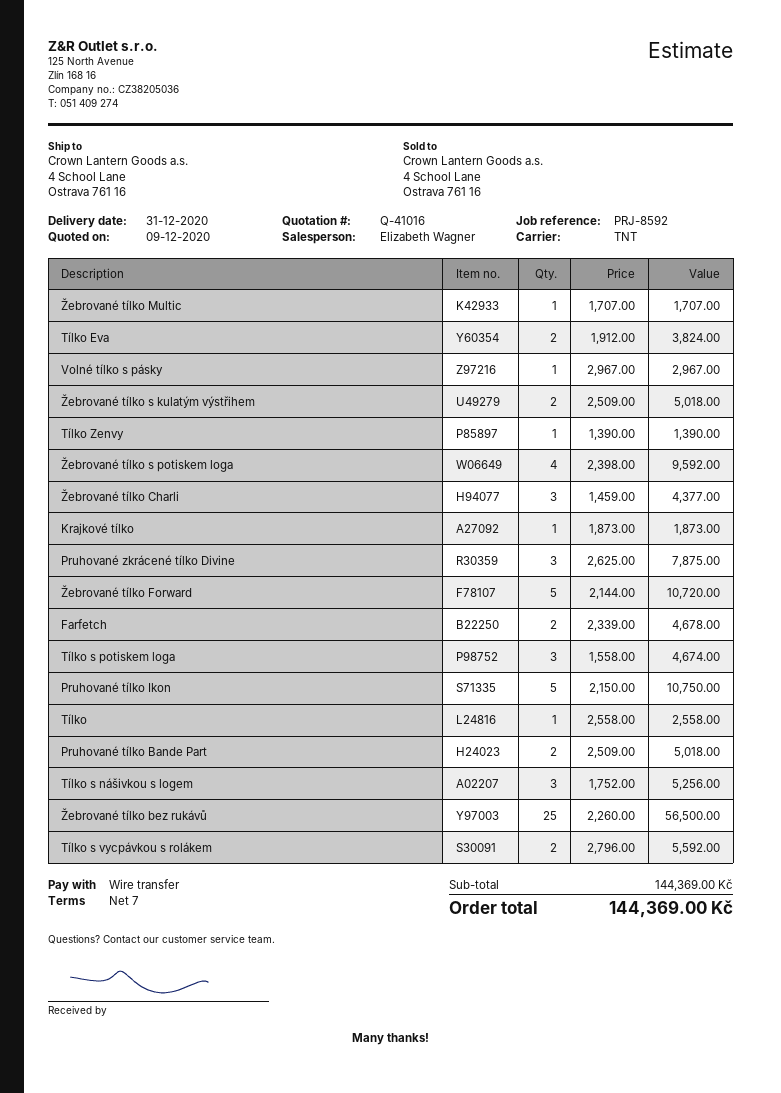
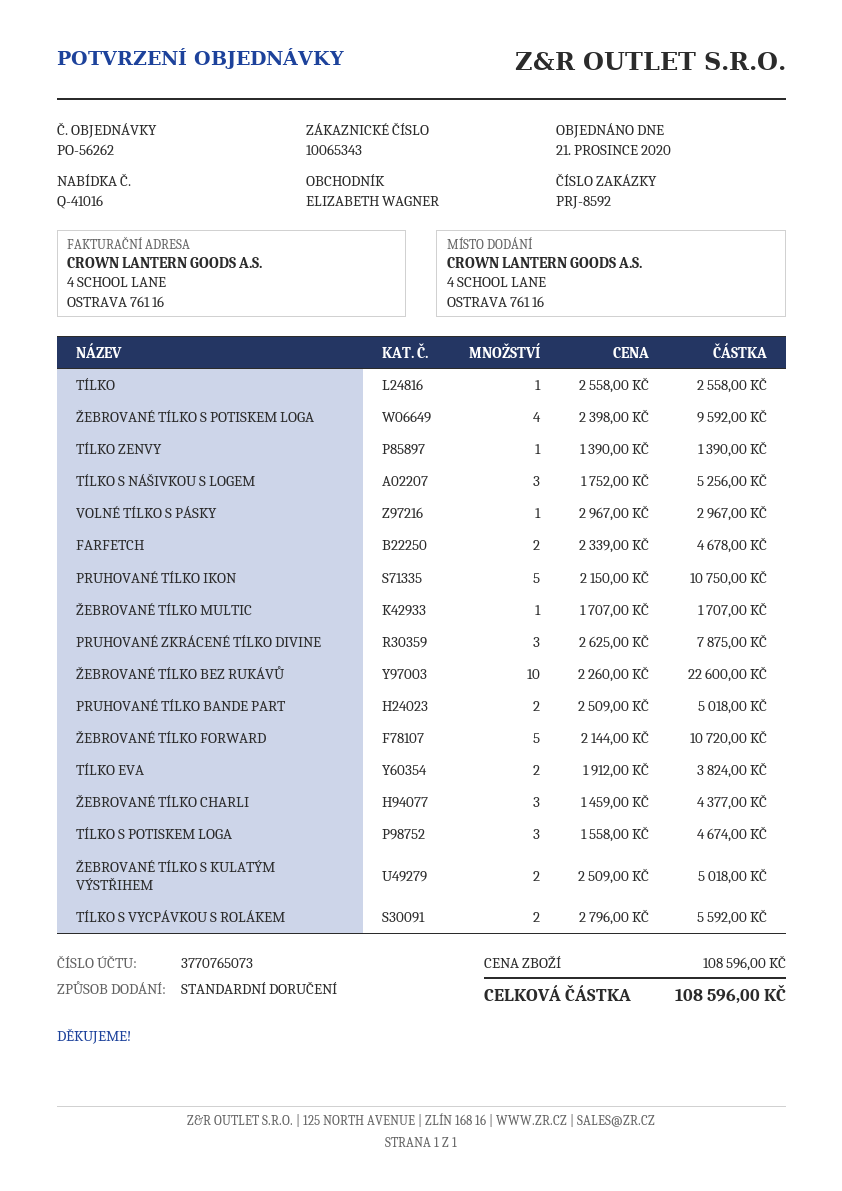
shipping method: TNT -> standard
Krajkové tílko: 1 x 1873.00 = 1873.00 -> none
Žebrované tílko bez rukávů: 25 x 2260.00 = 56500.00 -> 10 x 2260.00 = 22600.00
subtotal: 144369.00 -> 108596.00
total: 144369.00 -> 108596.00

